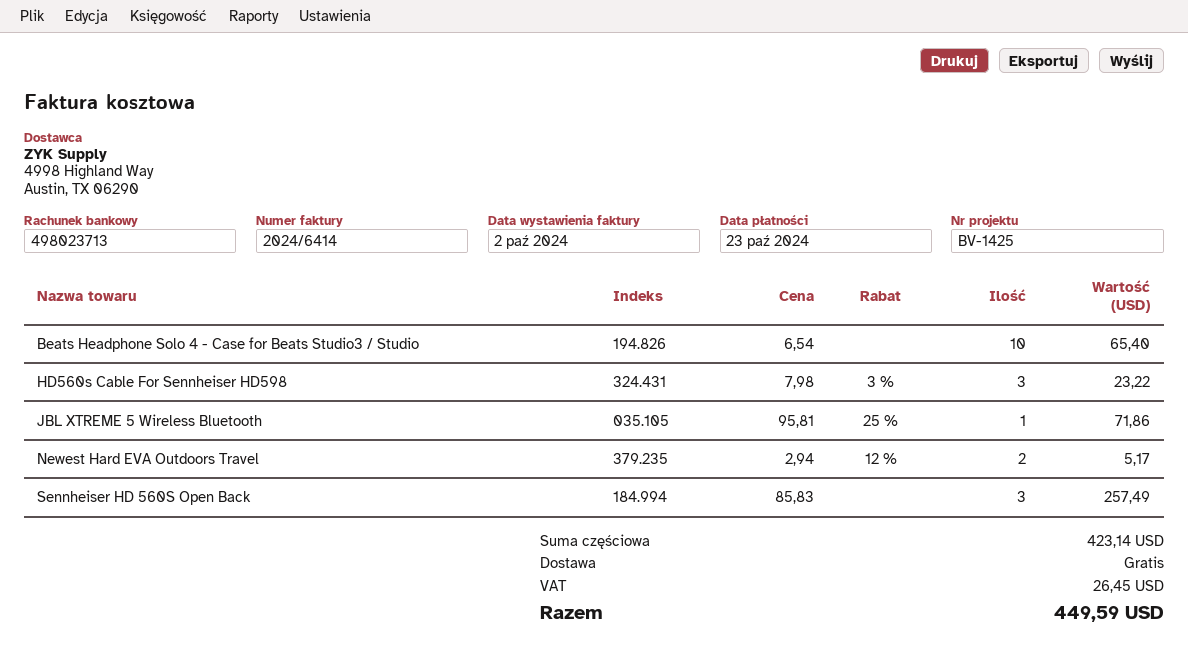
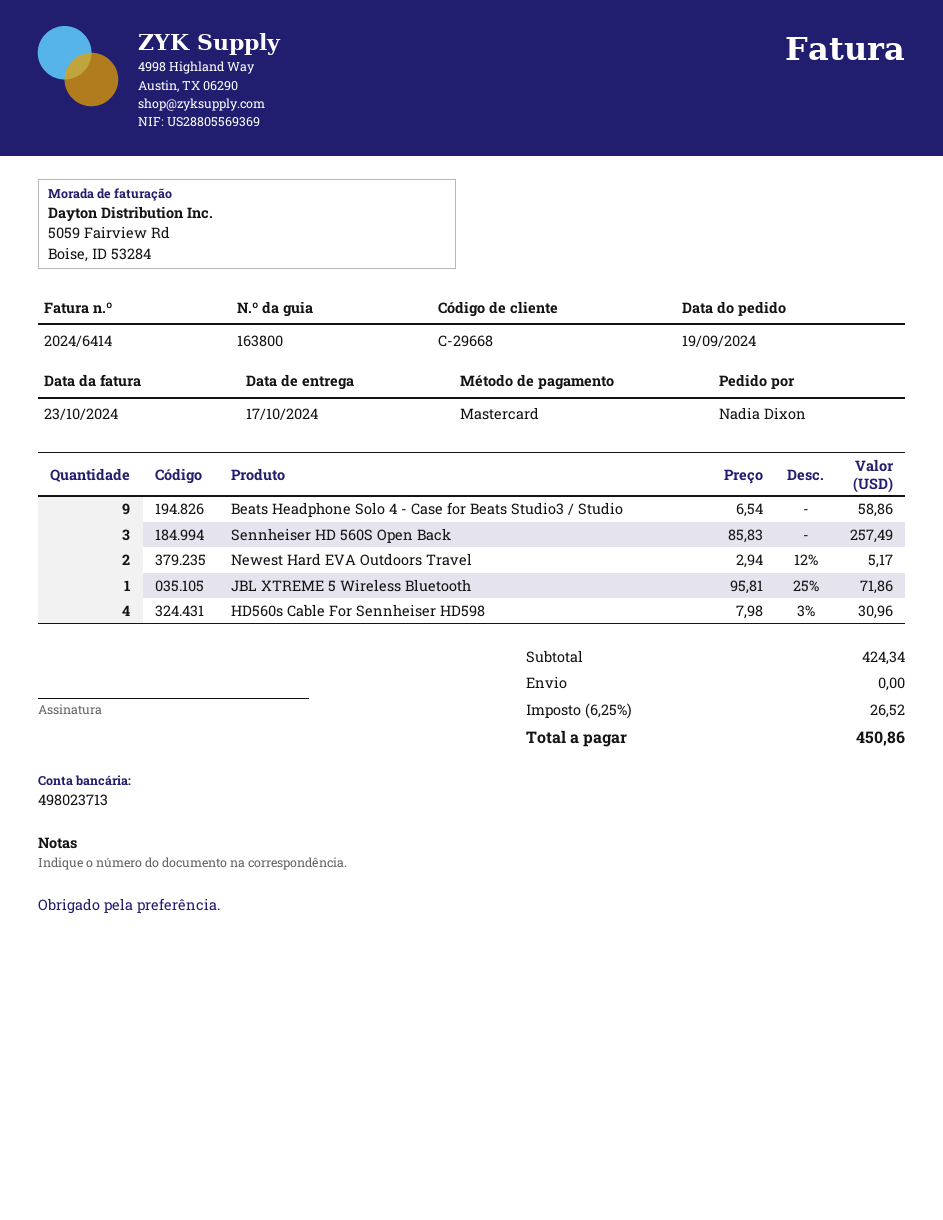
invoice date: 2024-10-02 -> 2024-10-23
Beats Headphone Solo 4 - Case for Beats Studio3 / Studio: 10 x 6.54 = 65.40 -> 9 x 6.54 = 58.86
HD560s Cable For Sennheiser HD598: 3 x 7.98 - 3% = 23.22 -> 4 x 7.98 - 3% = 30.96
subtotal: 423.14 -> 424.34
tax: 26.45 -> 26.52
total: 449.59 -> 450.86

